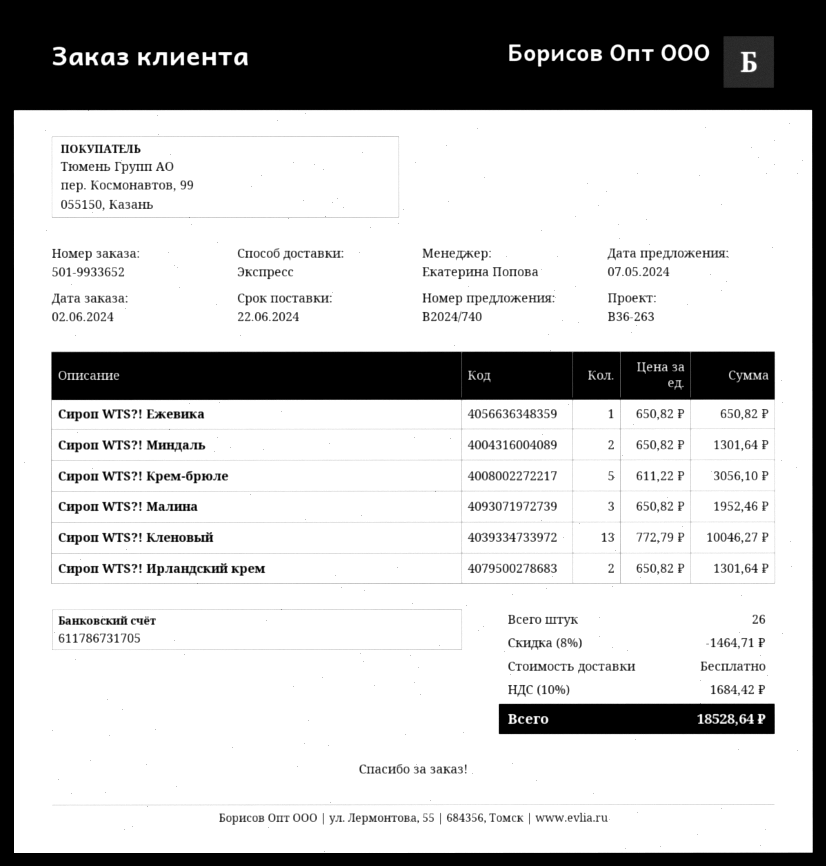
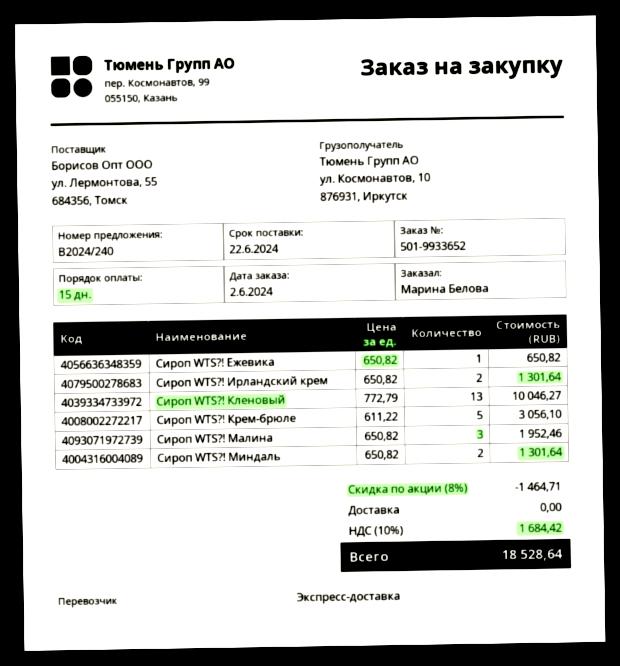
quote number: B2024/740 -> B2024/240

